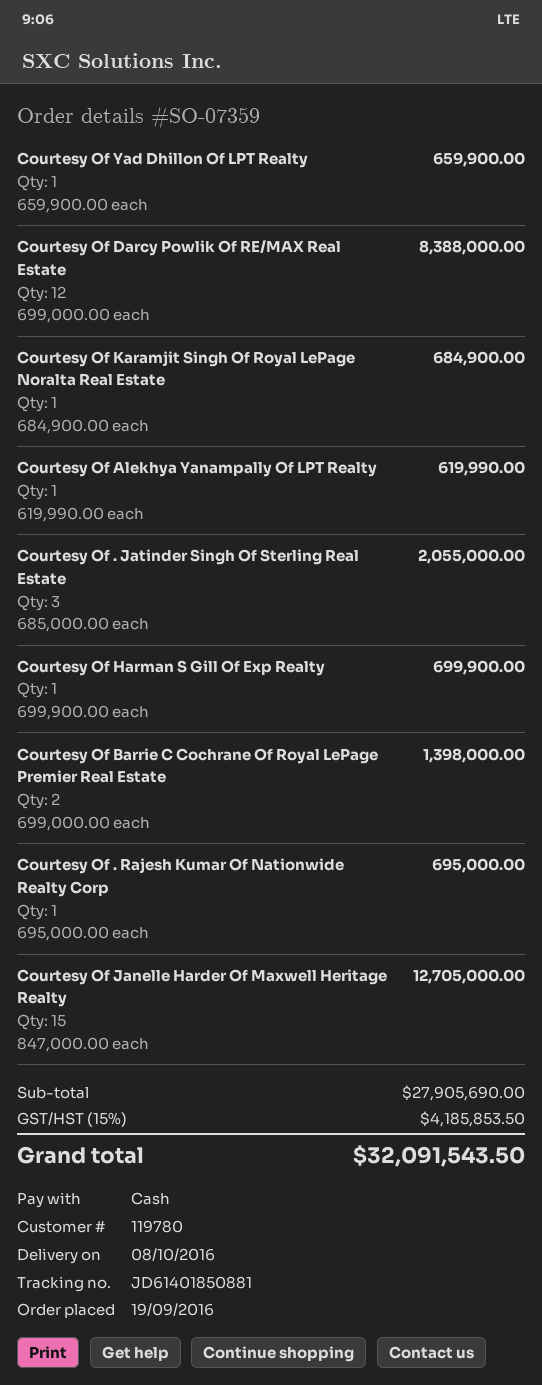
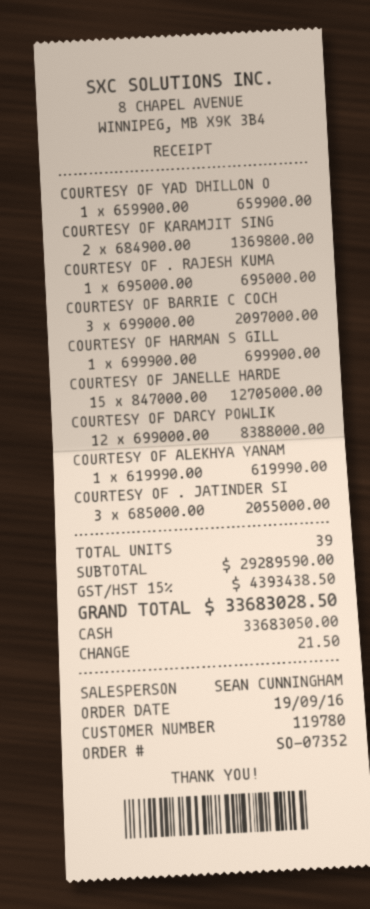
order number: SO-07359 -> SO-07352
Courtesy Of Karamjit Singh Of Royal LePage Noralta Real Estate: 1 x 684900.00 = 684900.00 -> 2 x 684900.00 = 1369800.00
Courtesy Of Barrie C Cochrane Of Royal LePage Premier Real Estate: 2 x 699000.00 = 1398000.00 -> 3 x 699000.00 = 2097000.00
subtotal: 27905690.00 -> 29289590.00
tax: 15% = 4185853.50 -> 15% = 4393438.50
total: 32091543.50 -> 33683028.50

